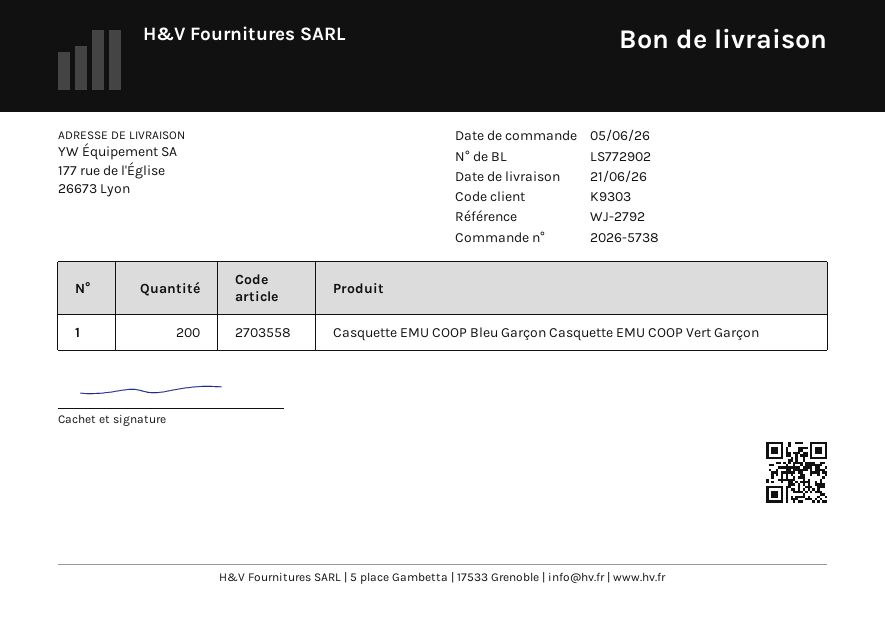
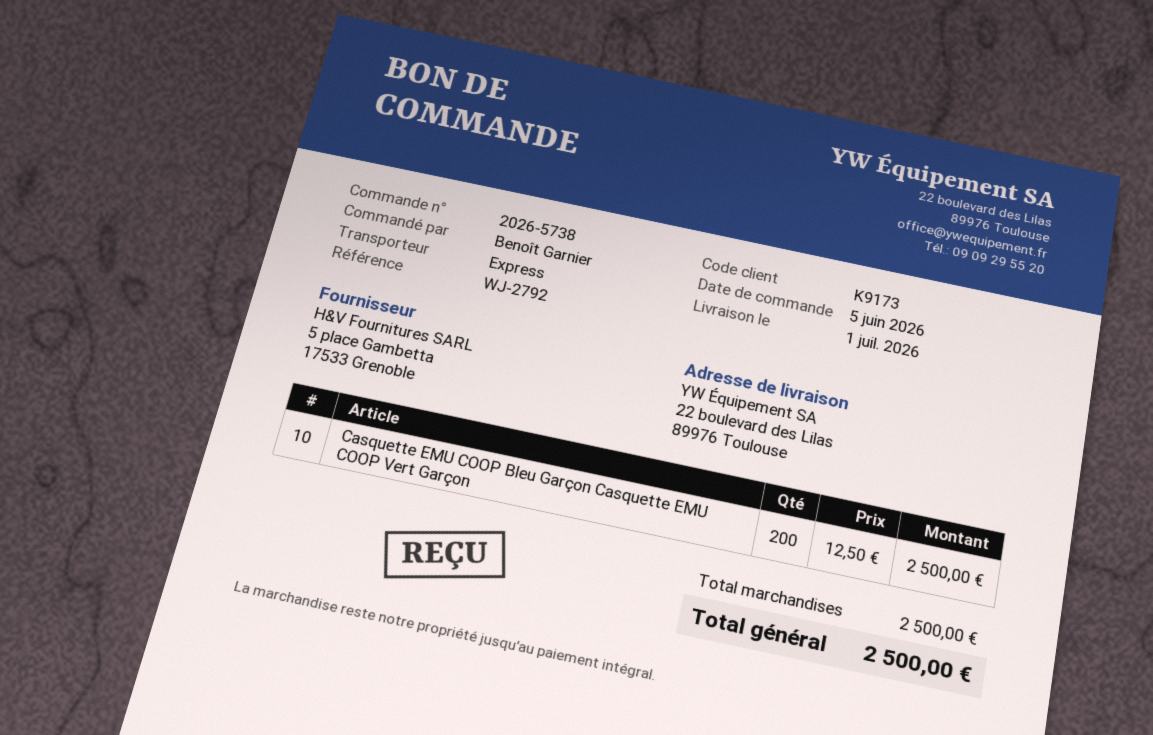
delivery date: 2026-06-21 -> 2026-07-01
customer number: K9303 -> K9173
ship to: 177 rue de l'Église, 26673 Lyon -> 22 boulevard des Lilas, 89976 Toulouse

